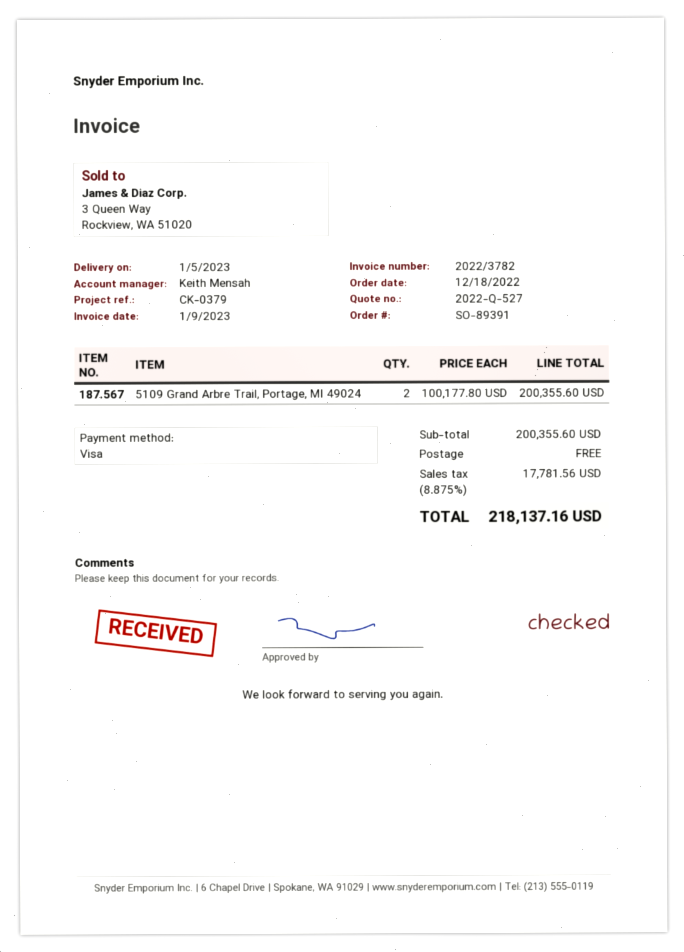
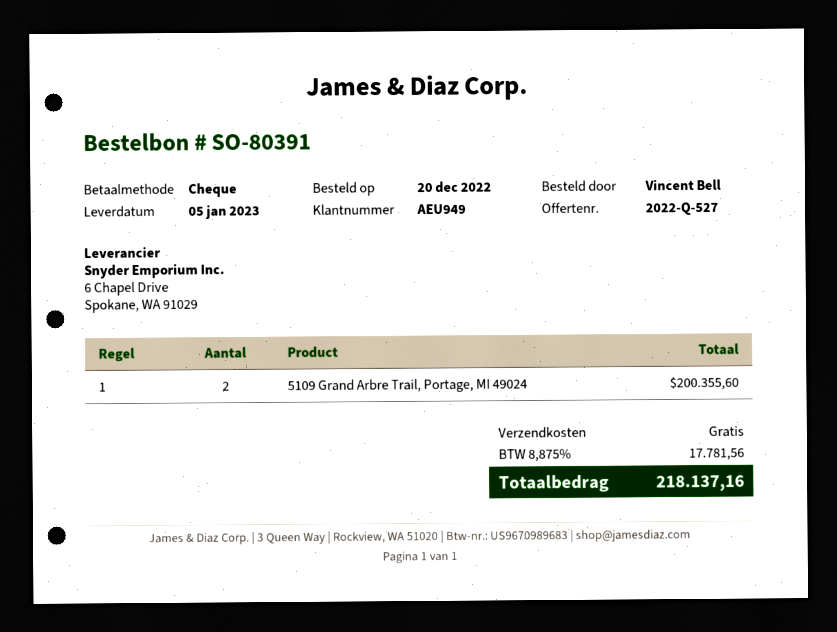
order number: SO-89391 -> SO-80391
order date: 2022-12-18 -> 2022-12-20
payment method: Visa -> cheque

